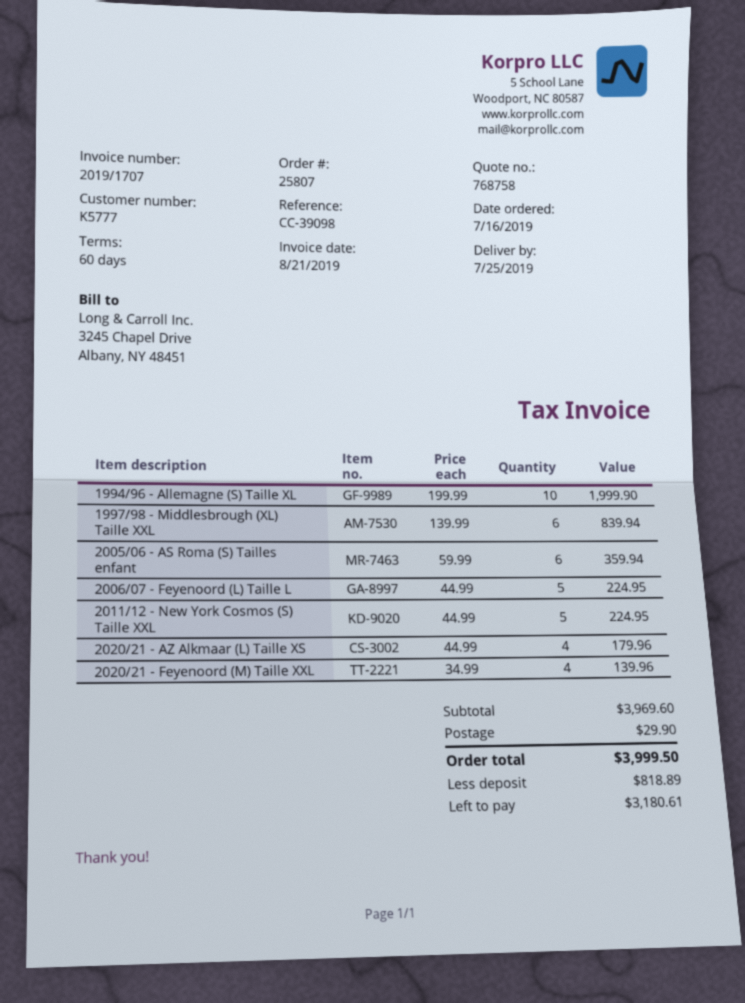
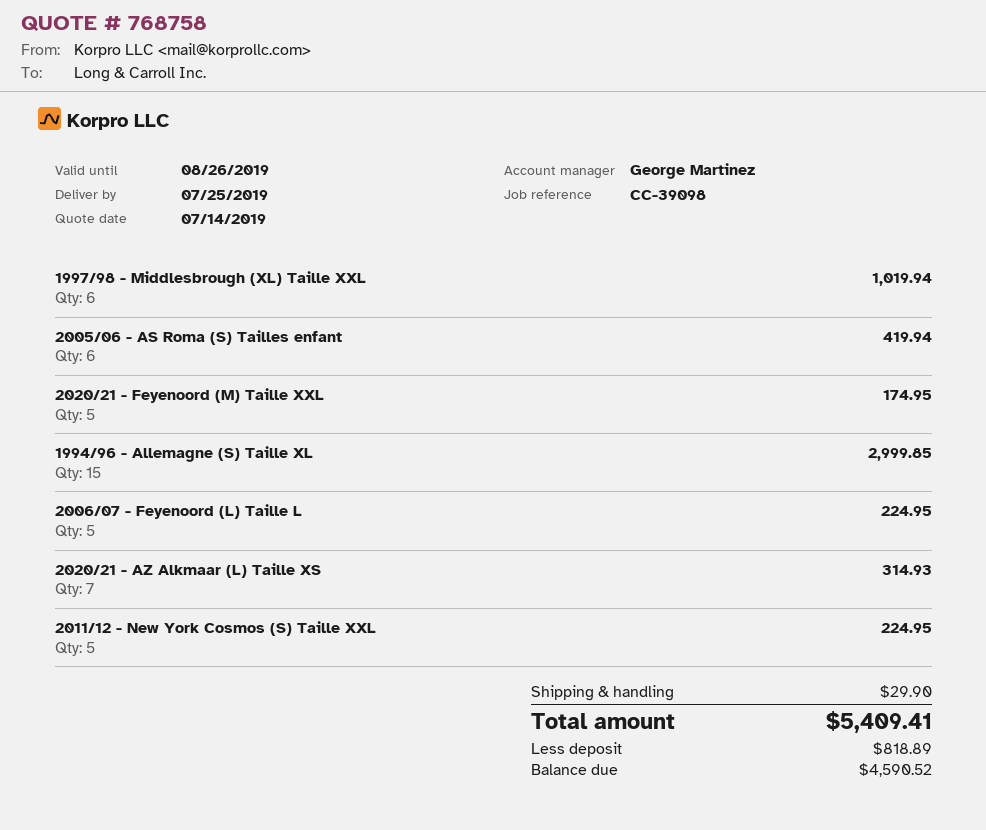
1994/96 - Allemagne (S) Taille XL: 10 for 1999.90 -> 15 for 2999.85
1997/98 - Middlesbrough (XL) Taille XXL: 6 for 839.94 -> 6 for 1019.94
2005/06 - AS Roma (S) Tailles enfant: 6 for 359.94 -> 6 for 419.94
2020/21 - AZ Alkmaar (L) Taille XS: 4 for 179.96 -> 7 for 314.93
2020/21 - Feyenoord (M) Taille XXL: 4 for 139.96 -> 5 for 174.95
total: 3999.50 -> 5409.41
balance: 3180.61 -> 4590.52

